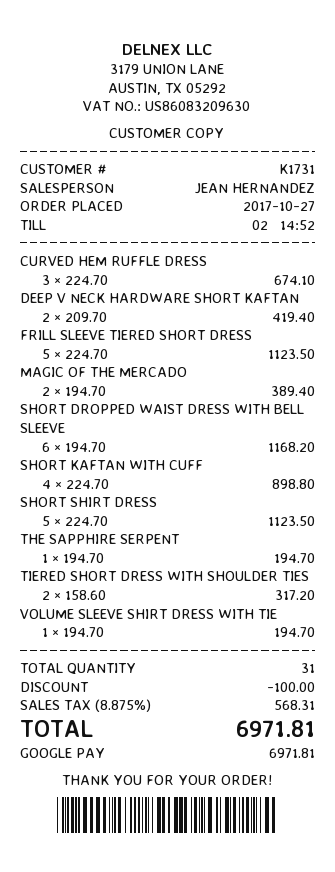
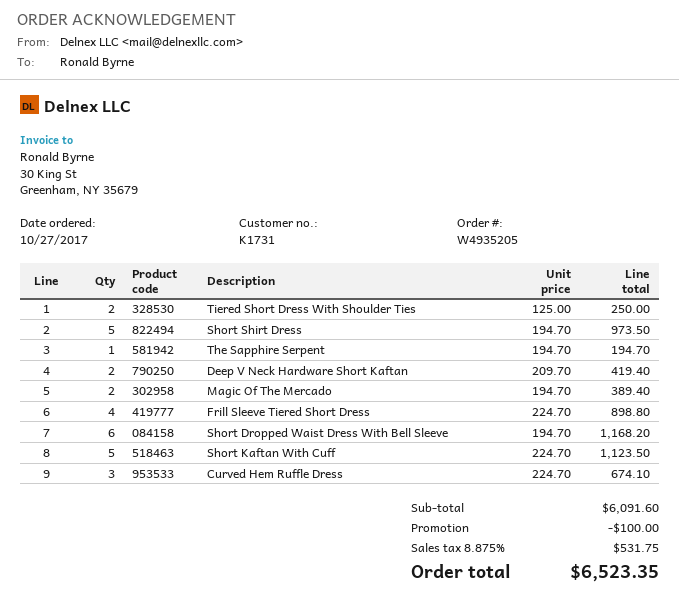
FRILL SLEEVE TIERED SHORT DRESS: 5 x 224.70 = 1123.50 -> 4 x 224.70 = 898.80
SHORT KAFTAN WITH CUFF: 4 x 224.70 = 898.80 -> 5 x 224.70 = 1123.50
SHORT SHIRT DRESS: 5 x 224.70 = 1123.50 -> 5 x 194.70 = 973.50
TIERED SHORT DRESS WITH SHOULDER TIES: 2 x 158.60 = 317.20 -> 2 x 125.00 = 250.00
VOLUME SLEEVE SHIRT DRESS WITH TIE: 1 x 194.70 = 194.70 -> none
tax: 8.875% = 568.31 -> 8.875% = 531.75
total: 6971.81 -> 6523.35

